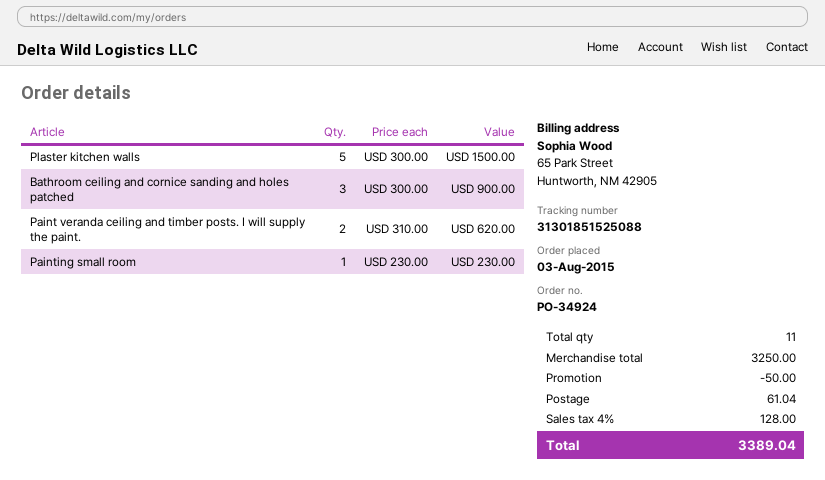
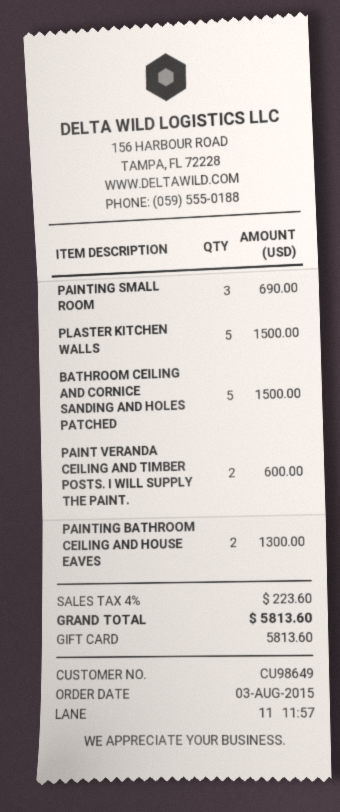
Bathroom ceiling and cornice sanding and holes patched: 3 for 900.00 -> 5 for 1500.00
Paint veranda ceiling and timber posts. I will supply the paint.: 2 for 620.00 -> 2 for 600.00
Painting small room: 1 for 230.00 -> 3 for 690.00
PAINTING BATHROOM CEILING AND HOUSE EAVES: none -> 2 for 1300.00
discount: 50.00 -> none
shipping: 61.04 -> none
tax: 4% = 128.00 -> 4% = 223.60
total: 3389.04 -> 5813.60

